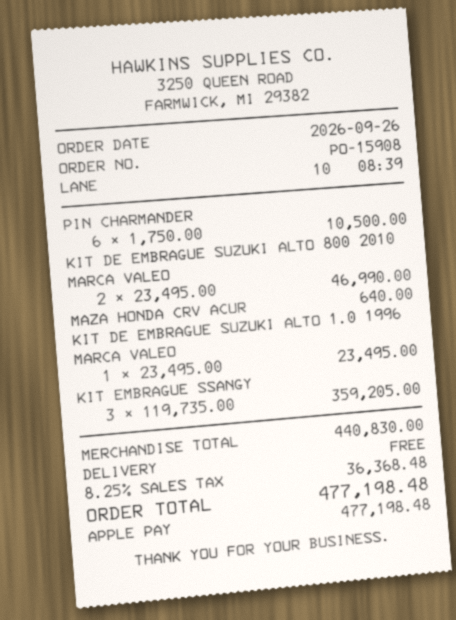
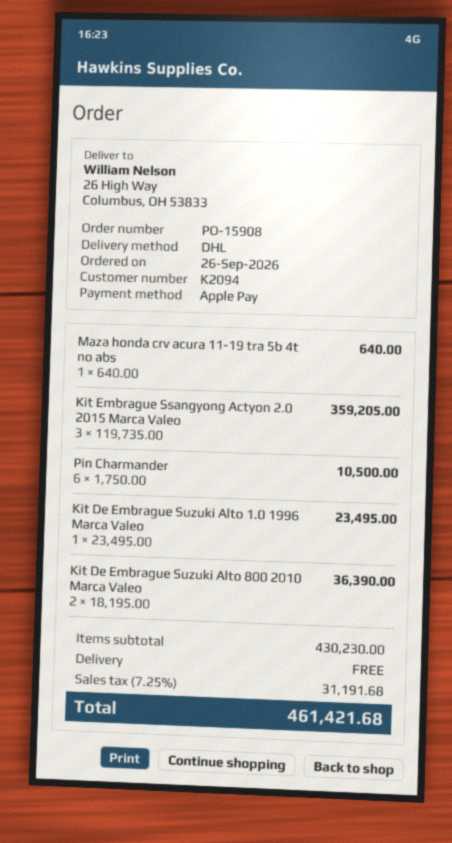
KIT DE EMBRAGUE SUZUKI ALTO 800 2010 MARCA VALEO: 2 x 23495.00 = 46990.00 -> 2 x 18195.00 = 36390.00
subtotal: 440830.00 -> 430230.00
tax: 8.25% = 36368.48 -> 7.25% = 31191.68
total: 477198.48 -> 461421.68

